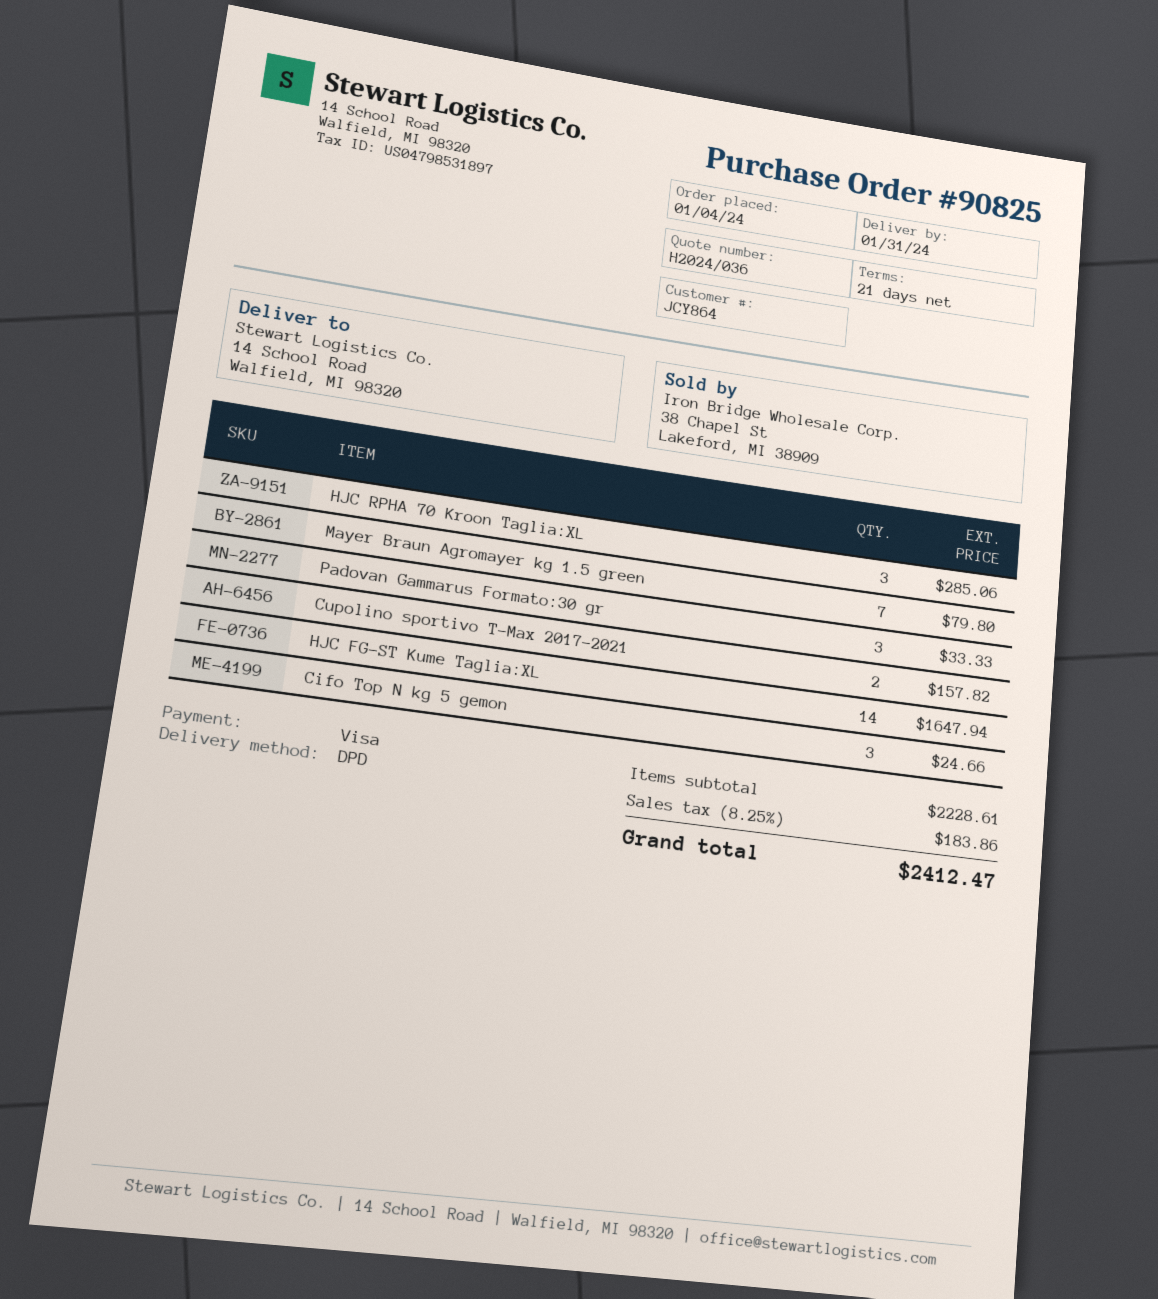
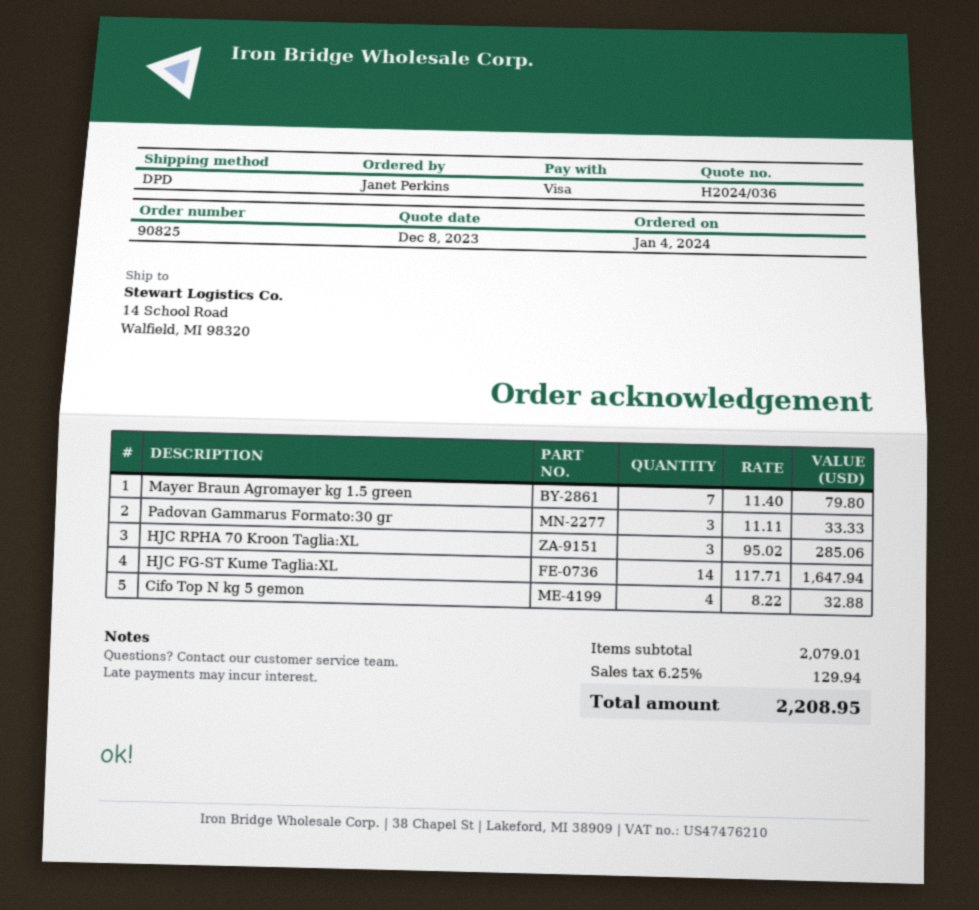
Cupolino sportivo T-Max 2017-2021: 2 for 157.82 -> none
Cifo Top N kg 5 gemon: 3 for 24.66 -> 4 for 32.88
subtotal: 2228.61 -> 2079.01
tax: 8.25% = 183.86 -> 6.25% = 129.94
total: 2412.47 -> 2208.95

